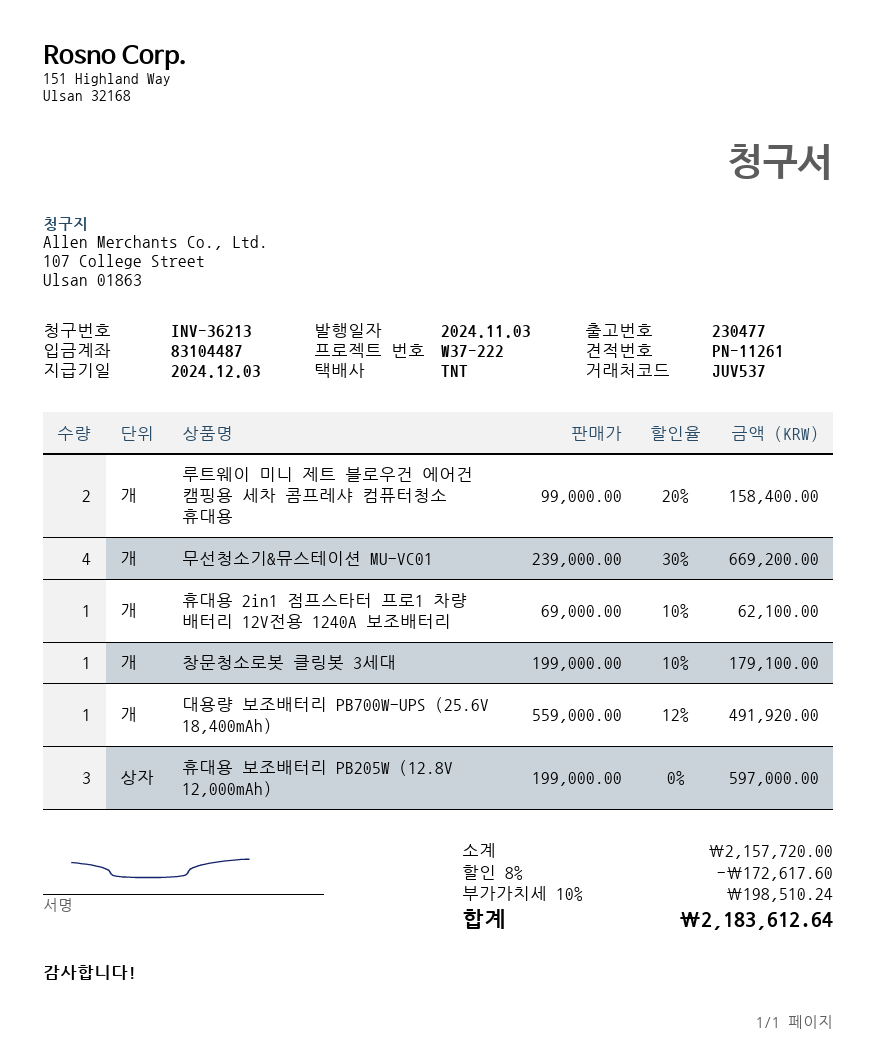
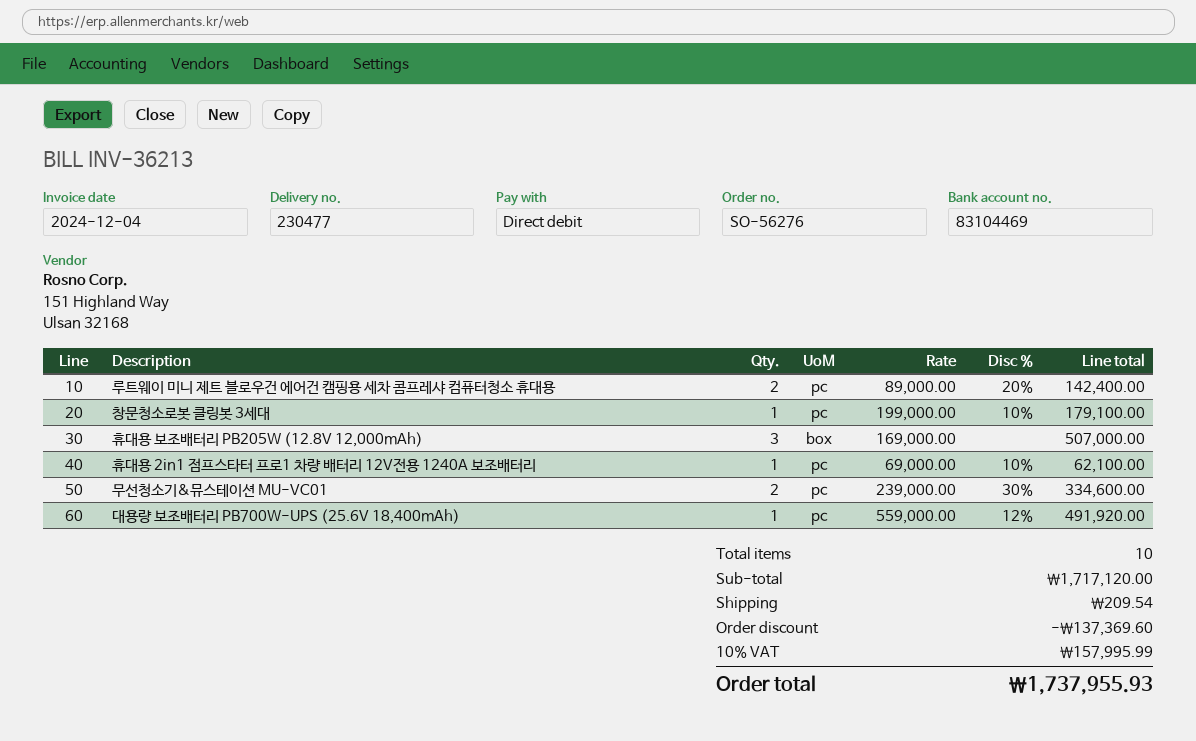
invoice date: 2024-11-03 -> 2024-12-04
bank account: 83104487 -> 83104469
루트웨이 미니 제트 블로우건 에어건 캠핑용 세차 콤프레샤 컴퓨터청소 휴대용: 2 x 99000.00 - 20% = 158400.00 -> 2 x 89000.00 - 20% = 142400.00
무선청소기&뮤스테이션 MU-VC01: 4 x 239000.00 - 30% = 669200.00 -> 2 x 239000.00 - 30% = 334600.00
휴대용 보조배터리 PB205W (12.8V 12,000mAh): 3 x 199000.00 = 597000.00 -> 3 x 169000.00 = 507000.00
subtotal: 2157720.00 -> 1717120.00
discount: 172617.60 -> 137369.60
shipping: none -> 209.54
tax: 10% = 198510.24 -> 10% = 157995.99
total: 2183612.64 -> 1737955.93

